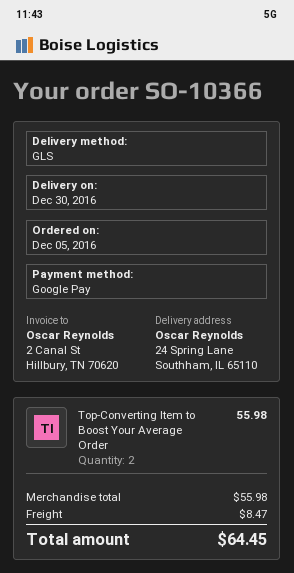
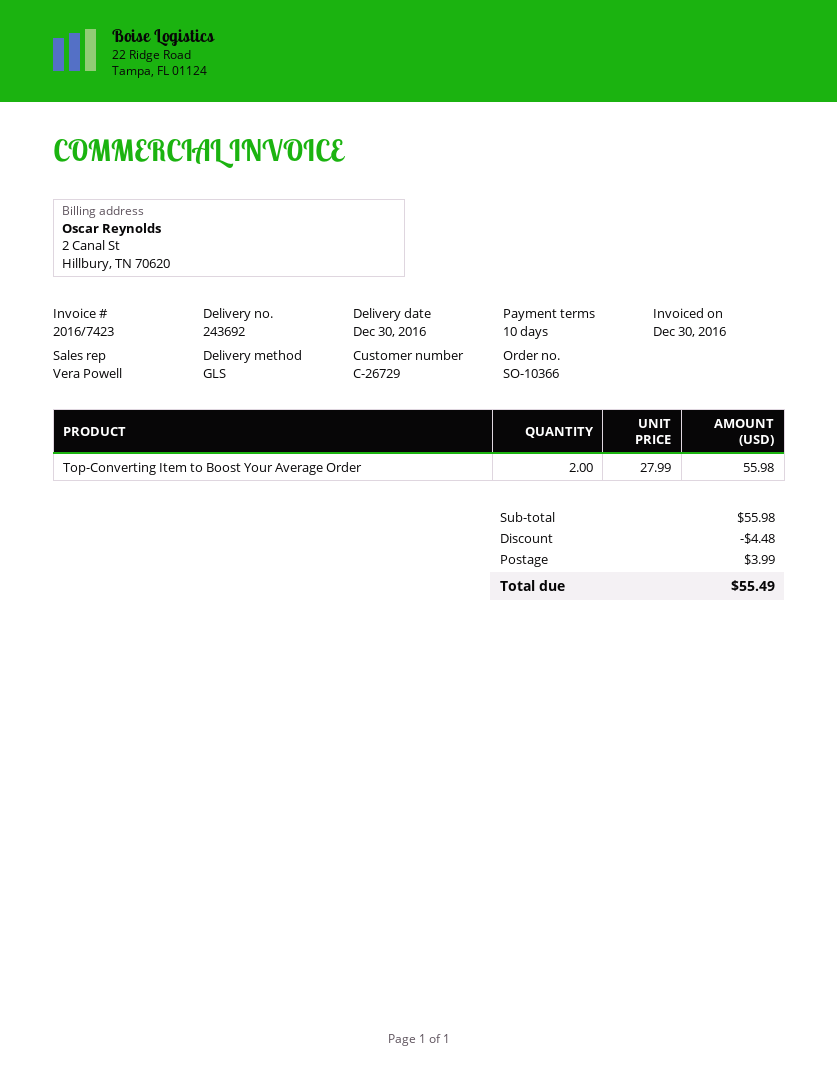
discount: none -> 4.48
shipping: 8.47 -> 3.99
total: 64.45 -> 55.49

